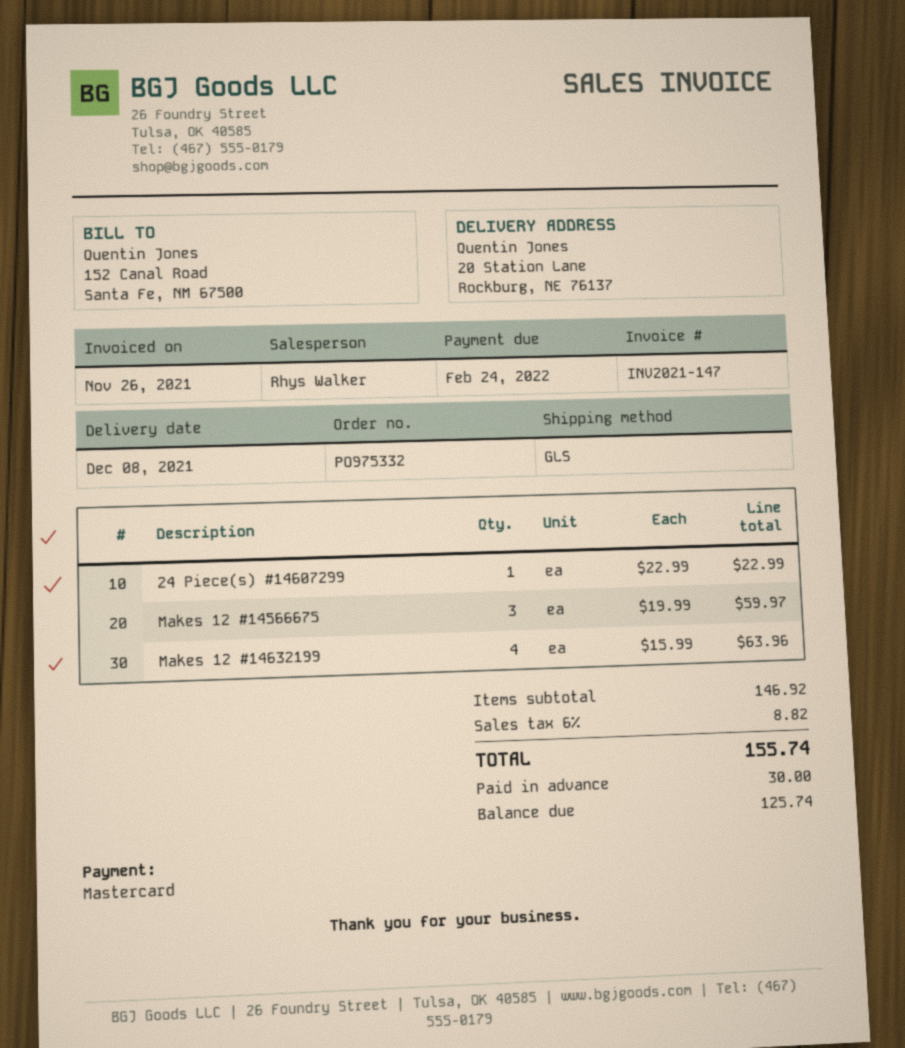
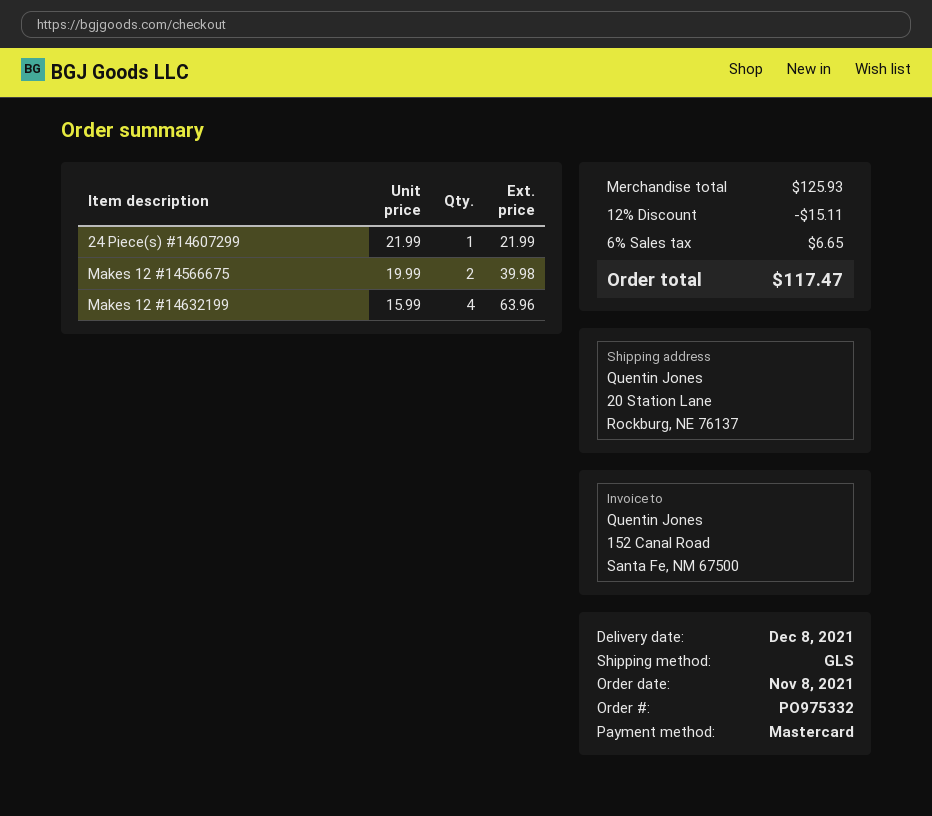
24 Piece(s) #14607299: 1 x 22.99 = 22.99 -> 1 x 21.99 = 21.99
Makes 12 #14566675: 3 x 19.99 = 59.97 -> 2 x 19.99 = 39.98
subtotal: 146.92 -> 125.93
discount: none -> 12% = 15.11
tax: 6% = 8.82 -> 6% = 6.65
total: 155.74 -> 117.47

